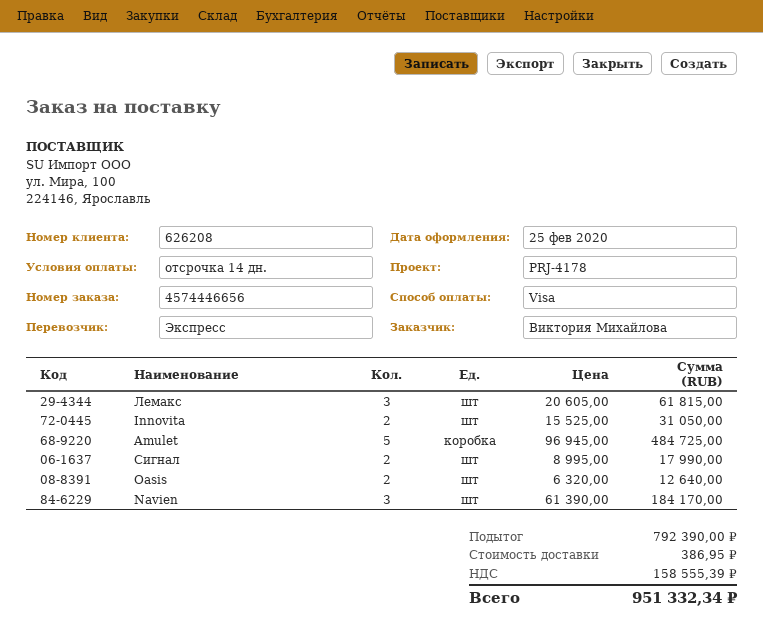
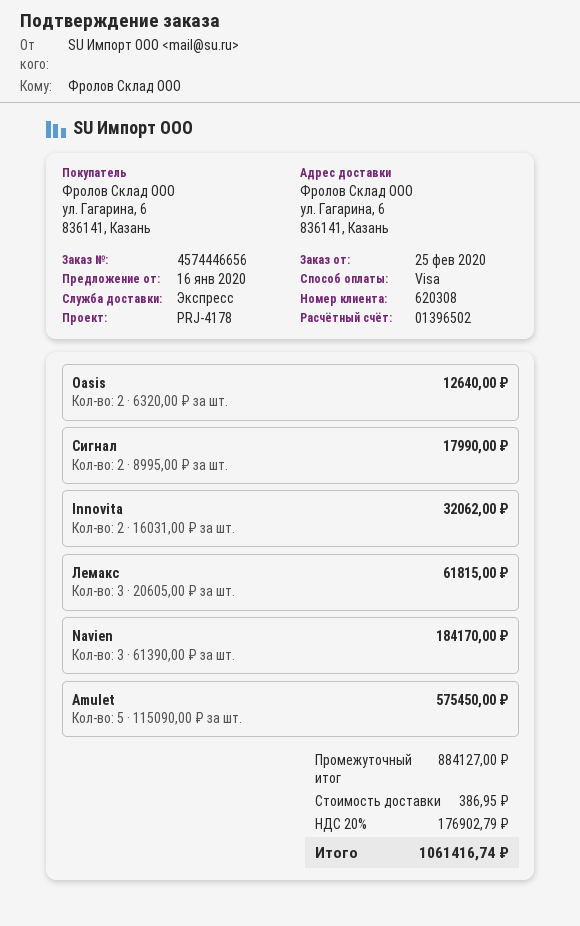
customer number: 626208 -> 620308
Innovita: 2 x 15525.00 = 31050.00 -> 2 x 16031.00 = 32062.00
Amulet: 5 x 96945.00 = 484725.00 -> 5 x 115090.00 = 575450.00
subtotal: 792390.00 -> 884127.00
tax: 158555.39 -> 176902.79
total: 951332.34 -> 1061416.74

